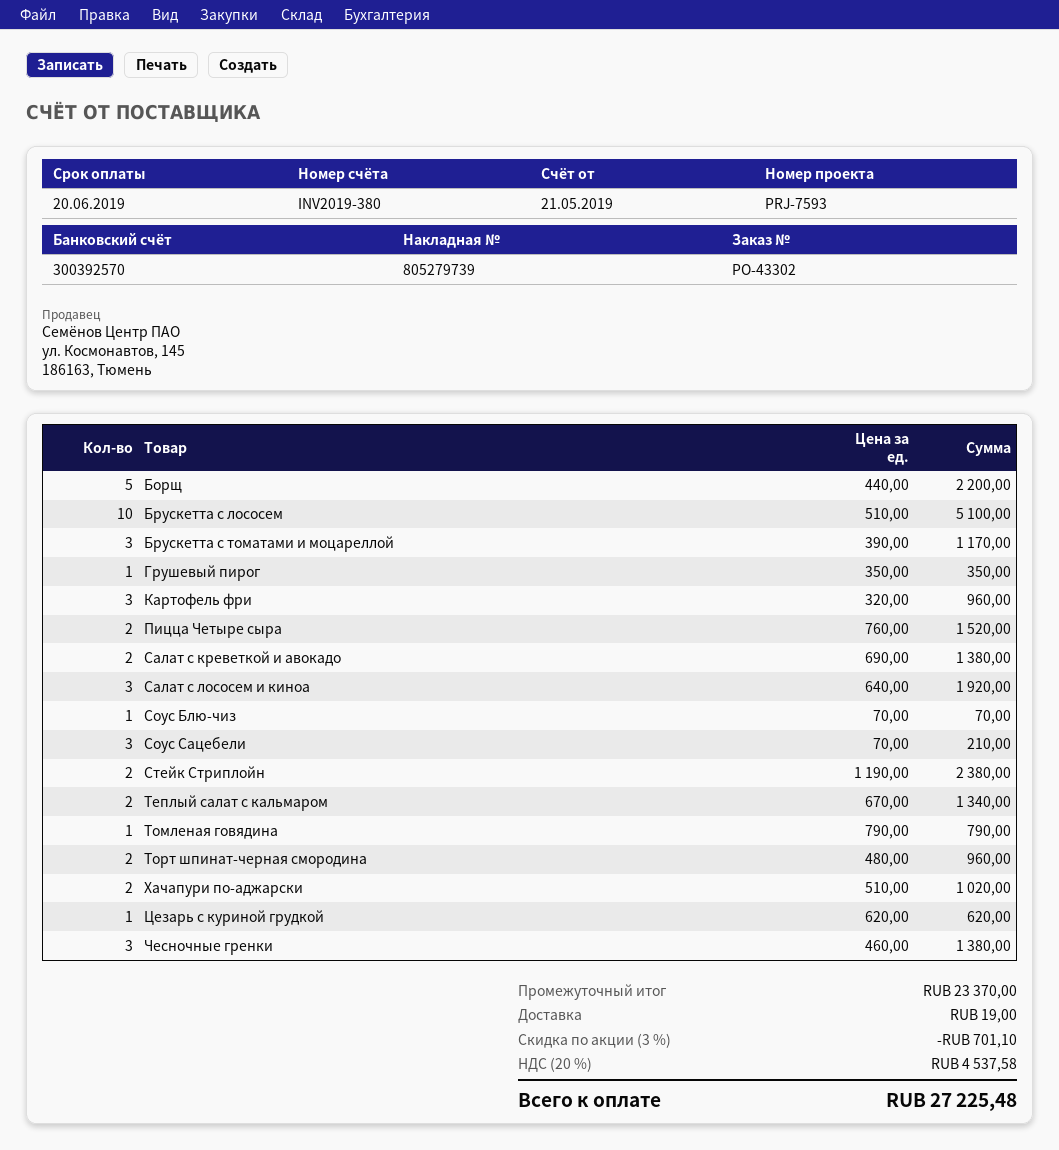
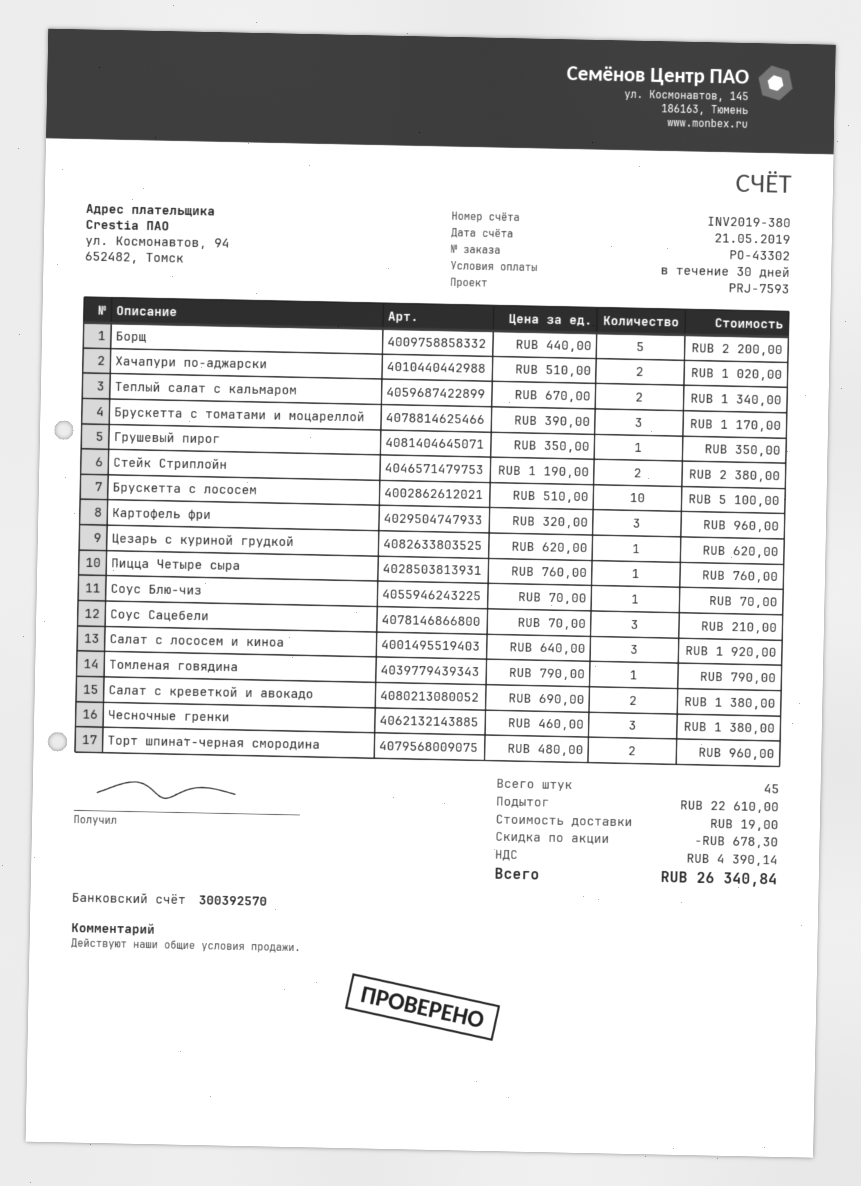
Пицца Четыре сыра: 2 x 760.00 = 1520.00 -> 1 x 760.00 = 760.00
subtotal: 23370.00 -> 22610.00
discount: 701.10 -> 678.30
tax: 4537.58 -> 4390.14
total: 27225.48 -> 26340.84

